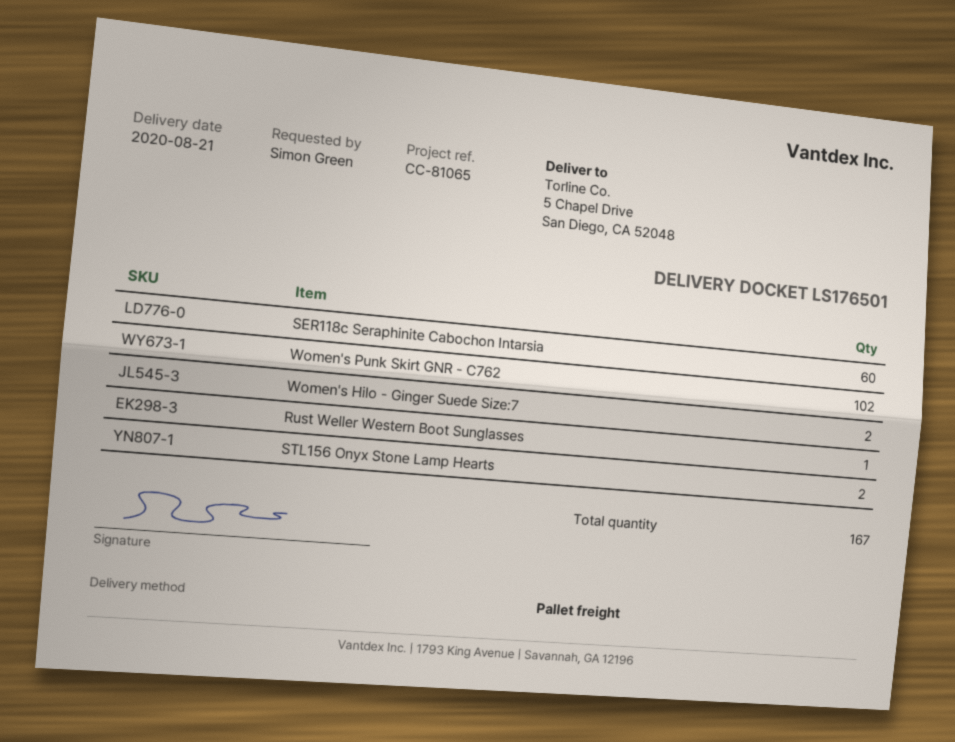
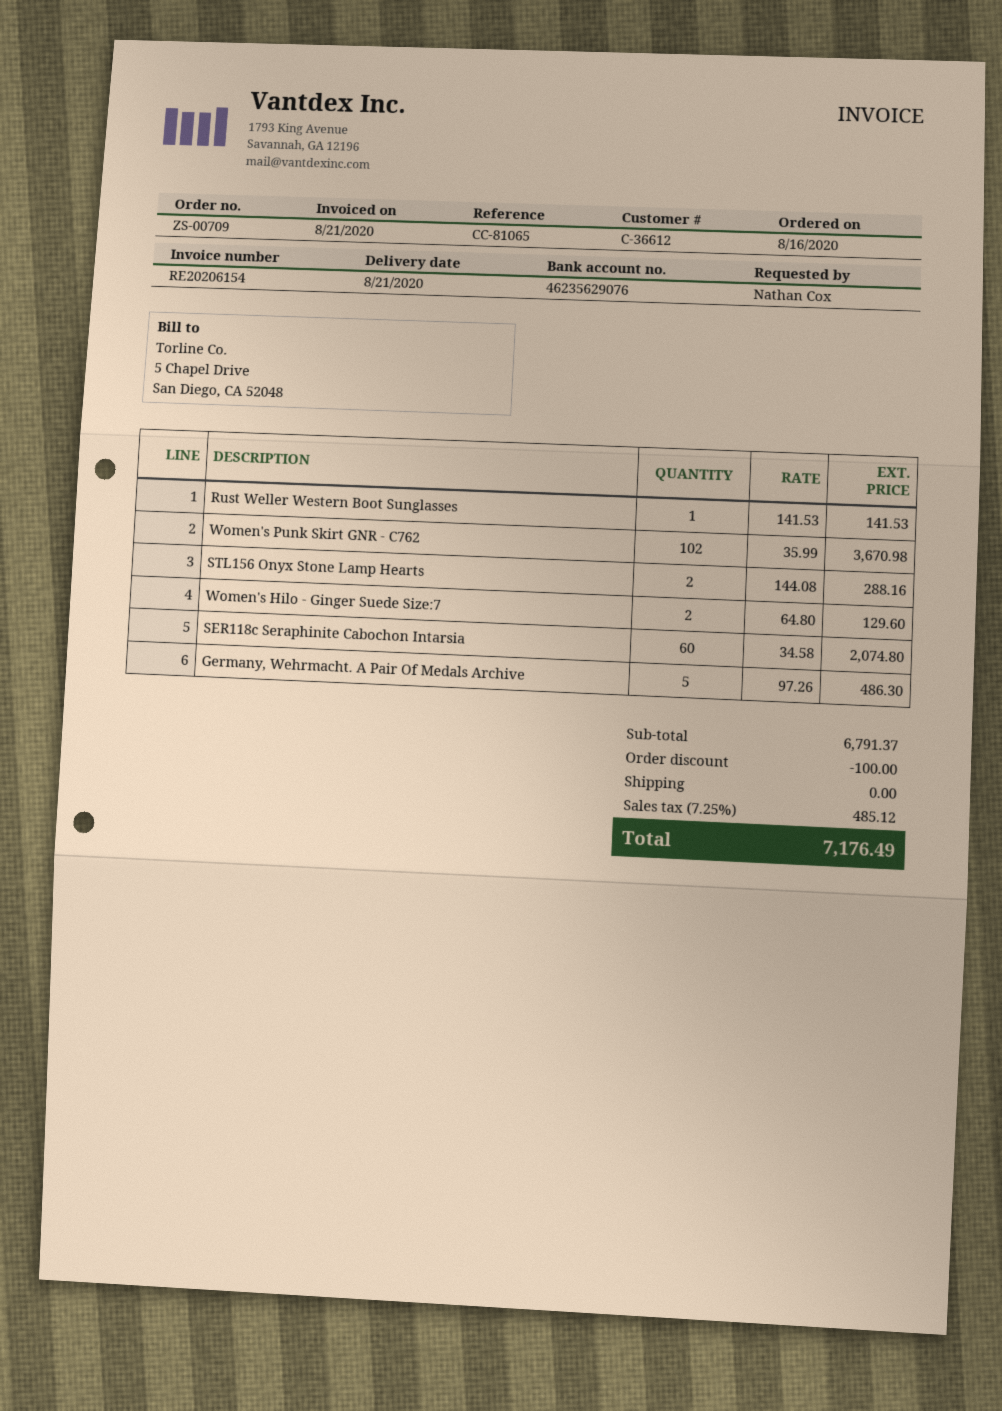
ordered by: Simon Green -> Nathan Cox
Germany, Wehrmacht. A Pair Of Medals Archive: none -> 5

